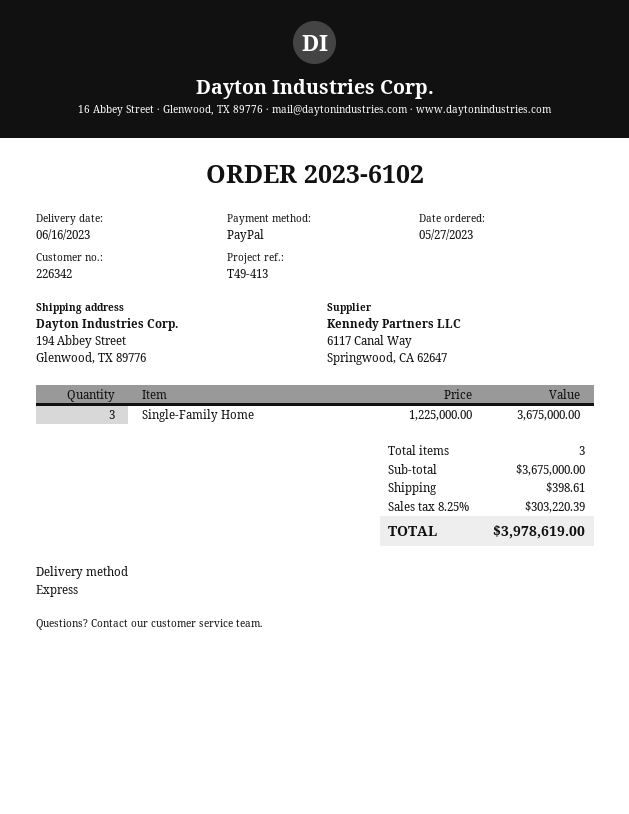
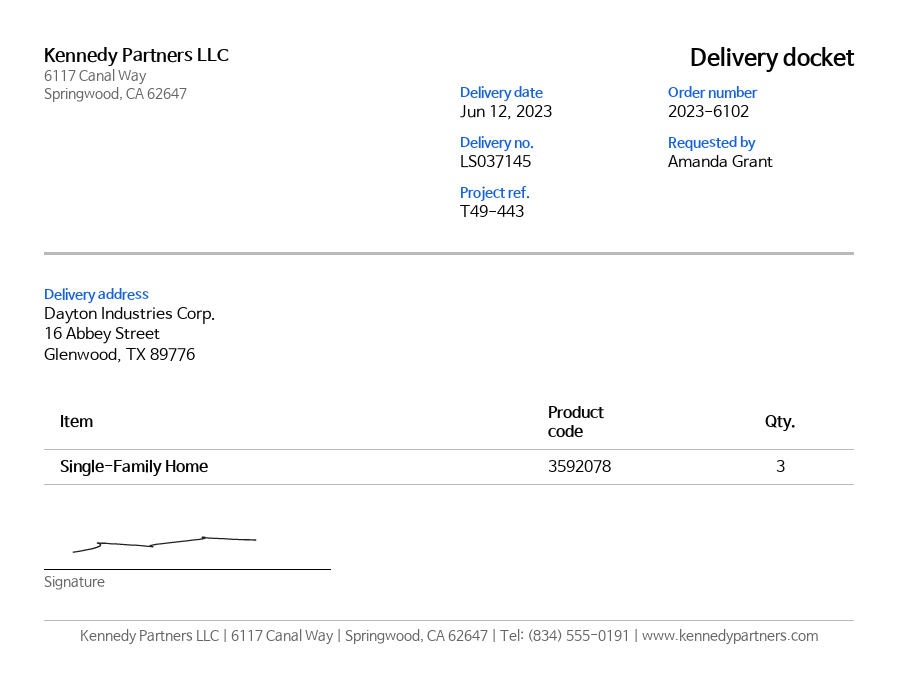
delivery date: 2023-06-16 -> 2023-06-12
reference: T49-413 -> T49-443
ship to: 194 Abbey Street, Glenwood, TX 89776 -> 16 Abbey Street, Glenwood, TX 89776

